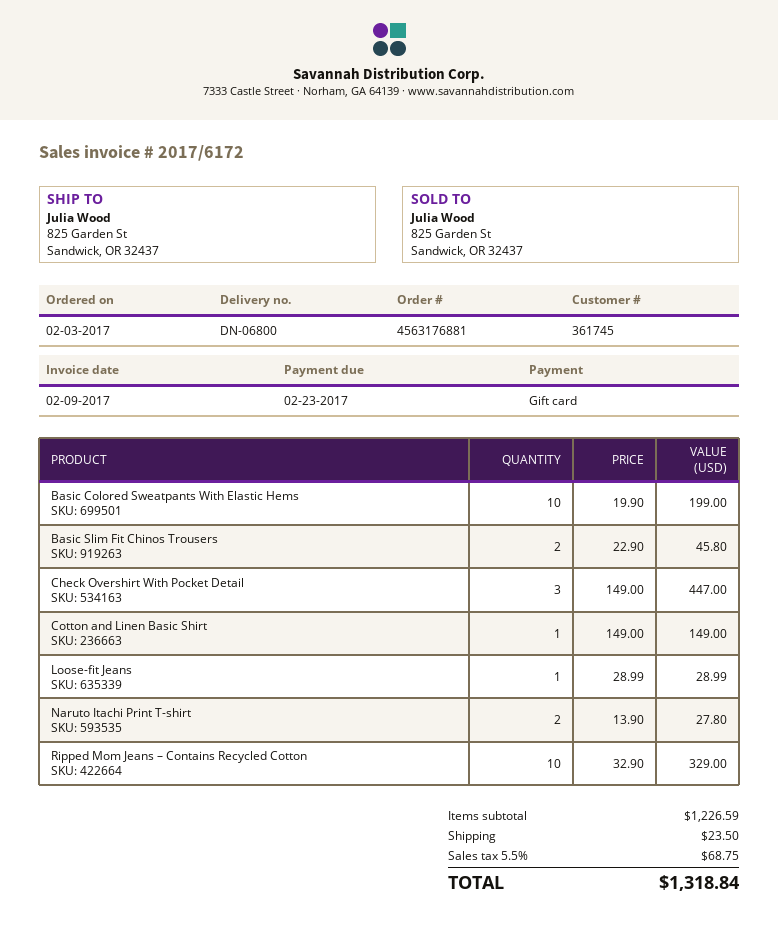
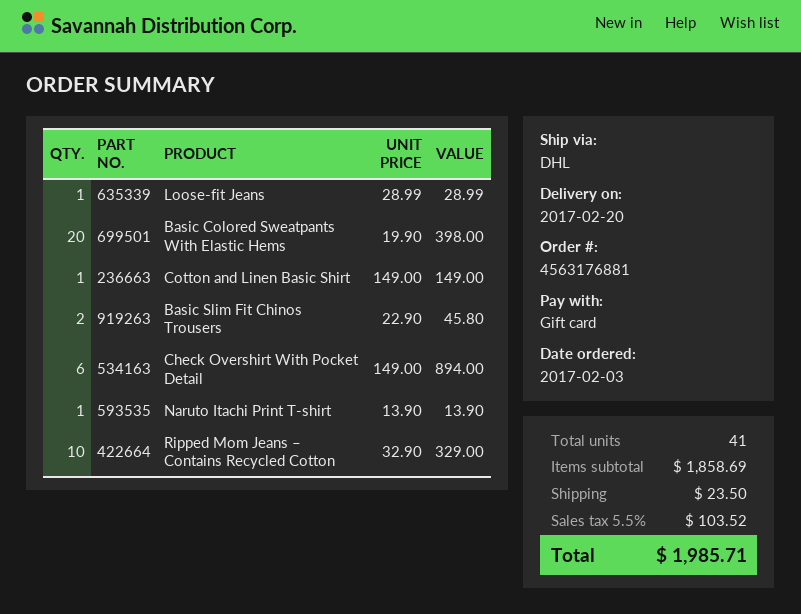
Basic Colored Sweatpants With Elastic Hems: 10 x 19.90 = 199.00 -> 20 x 19.90 = 398.00
Check Overshirt With Pocket Detail: 3 x 149.00 = 447.00 -> 6 x 149.00 = 894.00
Naruto Itachi Print T-shirt: 2 x 13.90 = 27.80 -> 1 x 13.90 = 13.90
subtotal: 1226.59 -> 1858.69
tax: 5.5% = 68.75 -> 5.5% = 103.52
total: 1318.84 -> 1985.71

